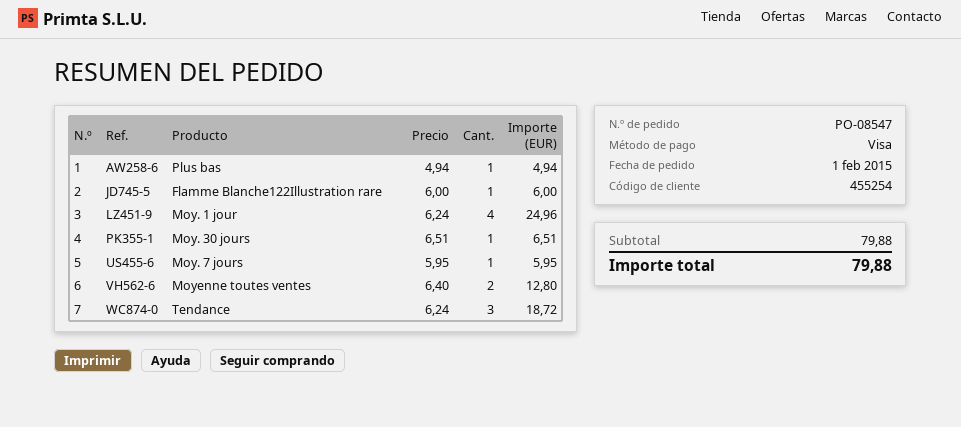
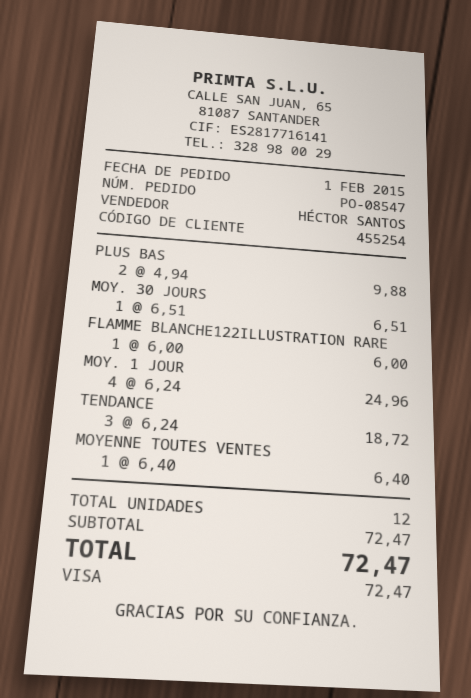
Plus bas: 1 x 4.94 = 4.94 -> 2 x 4.94 = 9.88
Moy. 7 jours: 1 x 5.95 = 5.95 -> none
Moyenne toutes ventes: 2 x 6.40 = 12.80 -> 1 x 6.40 = 6.40
subtotal: 79.88 -> 72.47
total: 79.88 -> 72.47

